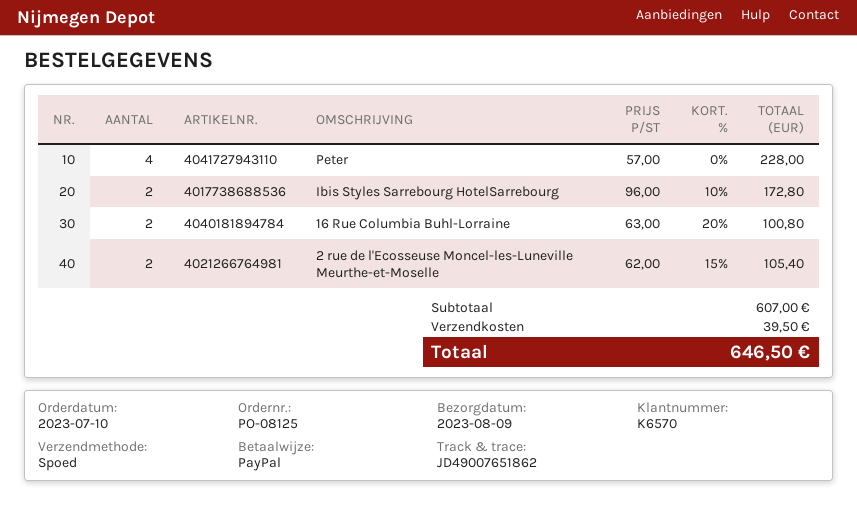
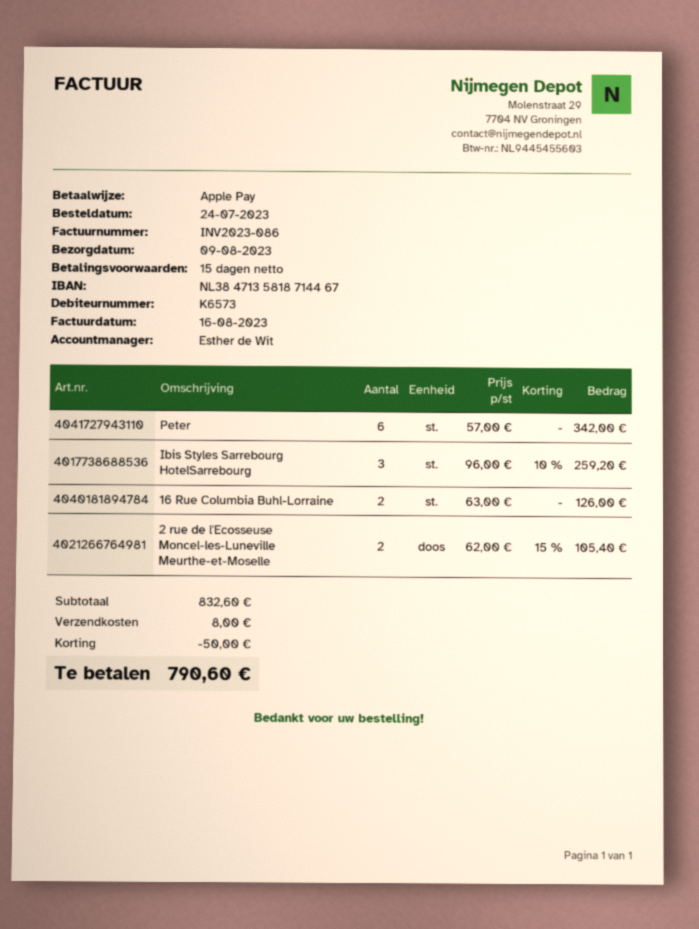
order date: 2023-07-10 -> 2023-07-24
customer number: K6570 -> K6573
payment method: PayPal -> Apple Pay
Peter: 4 x 57.00 = 228.00 -> 6 x 57.00 = 342.00
Ibis Styles Sarrebourg HotelSarrebourg: 2 x 96.00 - 10% = 172.80 -> 3 x 96.00 - 10% = 259.20
16 Rue Columbia Buhl-Lorraine: 2 x 63.00 - 20% = 100.80 -> 2 x 63.00 = 126.00
subtotal: 607.00 -> 832.60
discount: none -> 50.00
shipping: 39.50 -> 8.00
total: 646.50 -> 790.60

